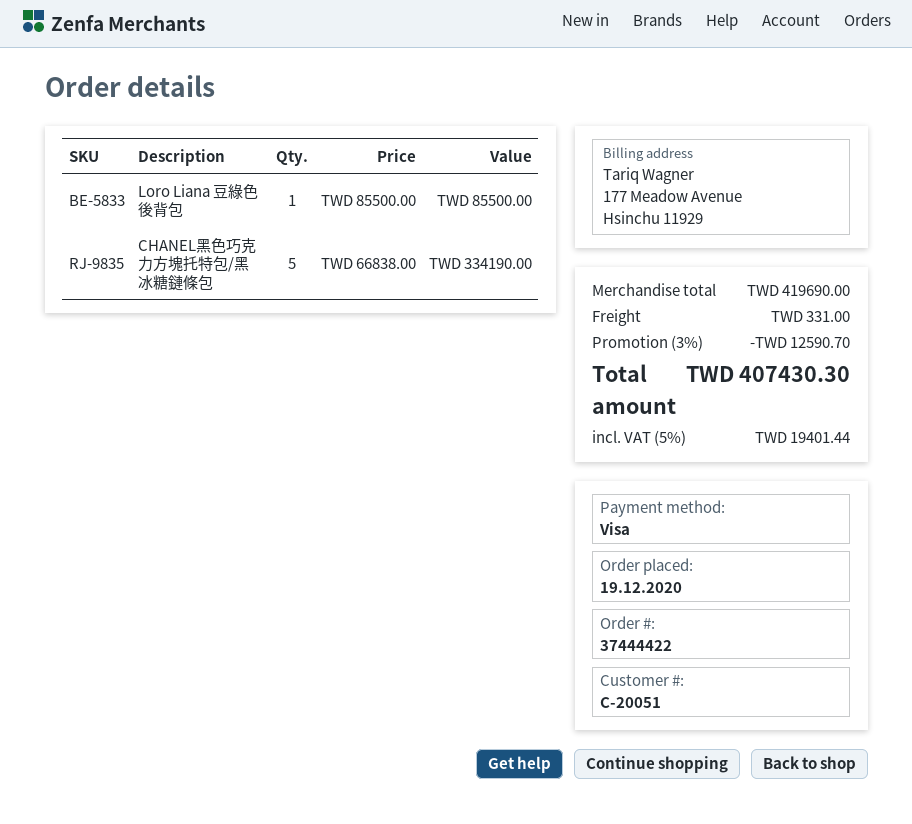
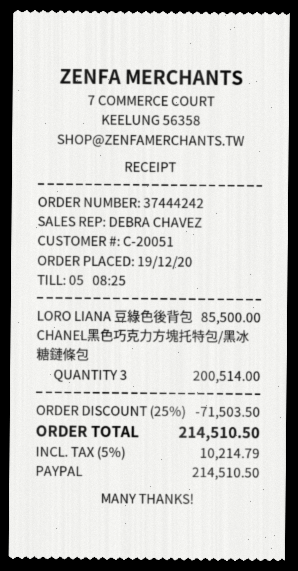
order number: 37444422 -> 37444242
payment method: Visa -> PayPal
CHANEL黑色巧克力方塊托特包/黑冰糖鏈條包: 5 for 334190.00 -> 3 for 200514.00
discount: 3% = 12590.70 -> 25% = 71503.50
shipping: 331.00 -> none
tax: 5% = 19401.44 -> 5% = 10214.79
total: 407430.30 -> 214510.50

